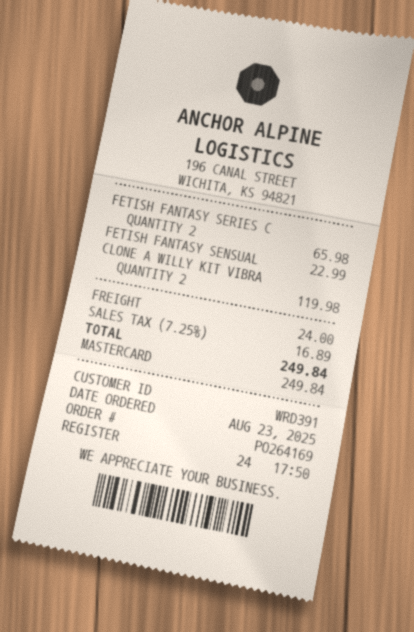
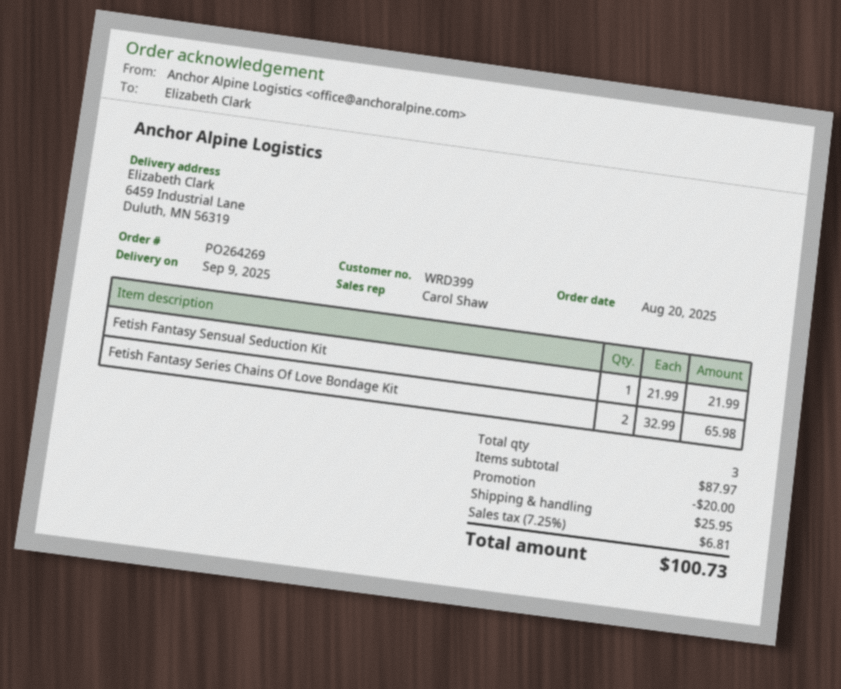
order number: PO264169 -> PO264269
order date: 2025-08-23 -> 2025-08-20
customer number: WRD391 -> WRD399
FETISH FANTASY SENSUAL: 1 for 22.99 -> 1 for 21.99
CLONE A WILLY KIT VIBRA: 2 for 119.98 -> none
discount: none -> 20.00
shipping: 24.00 -> 25.95
tax: 7.25% = 16.89 -> 7.25% = 6.81
total: 249.84 -> 100.73

